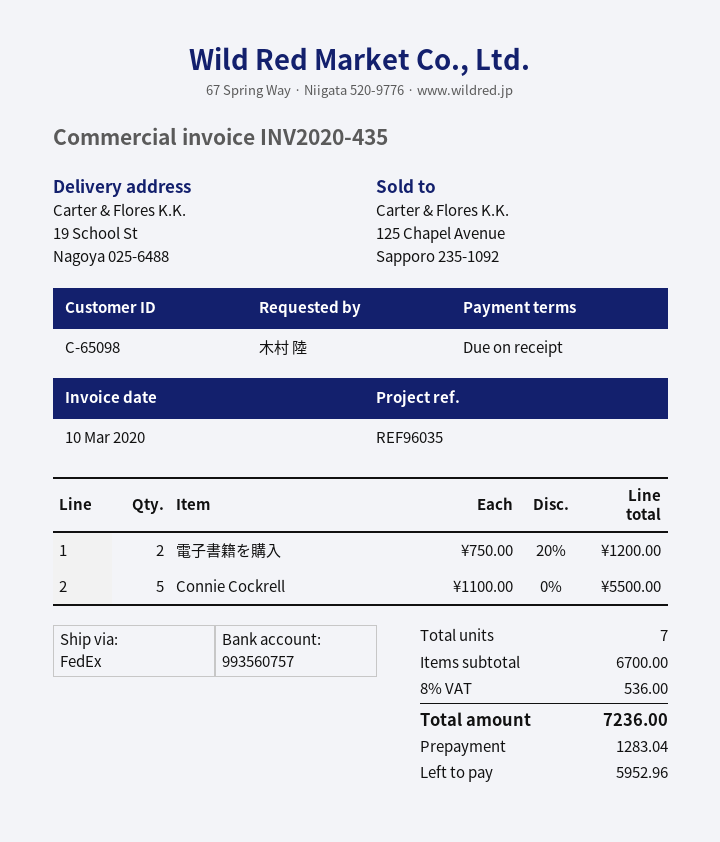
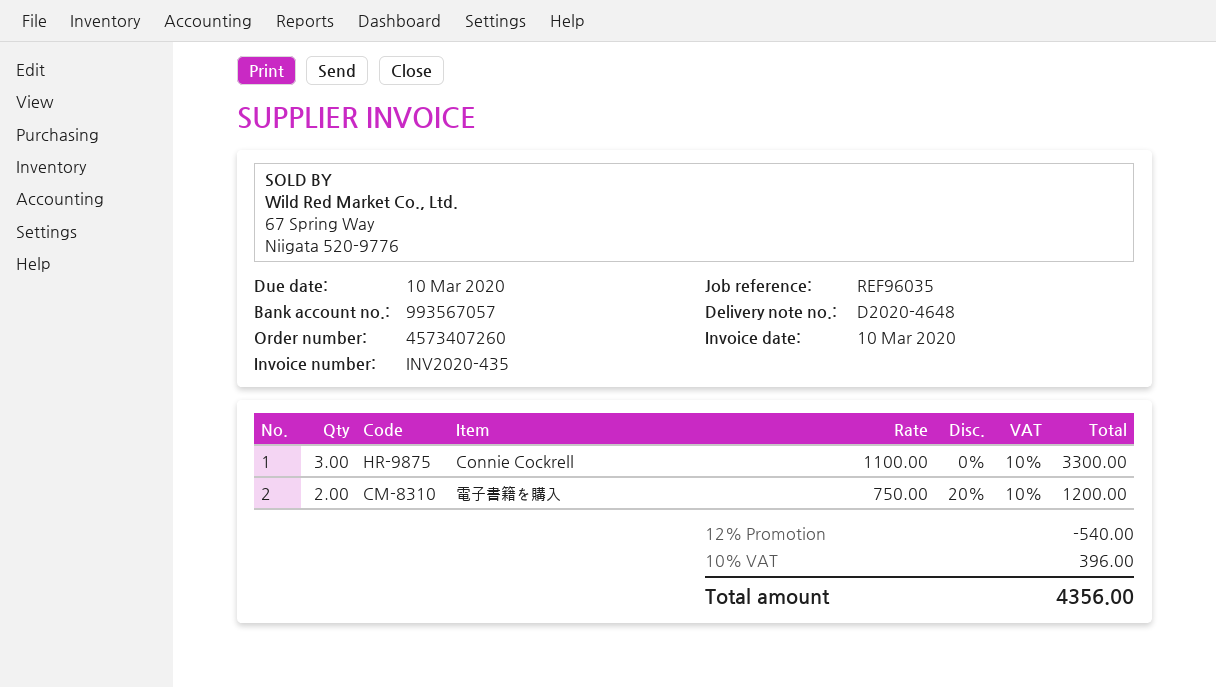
bank account: 993560757 -> 993567057
Connie Cockrell: 5 x 1100.00 = 5500.00 -> 3 x 1100.00 = 3300.00
discount: none -> 12% = 540.00
tax: 8% = 536.00 -> 10% = 396.00
total: 7236.00 -> 4356.00

